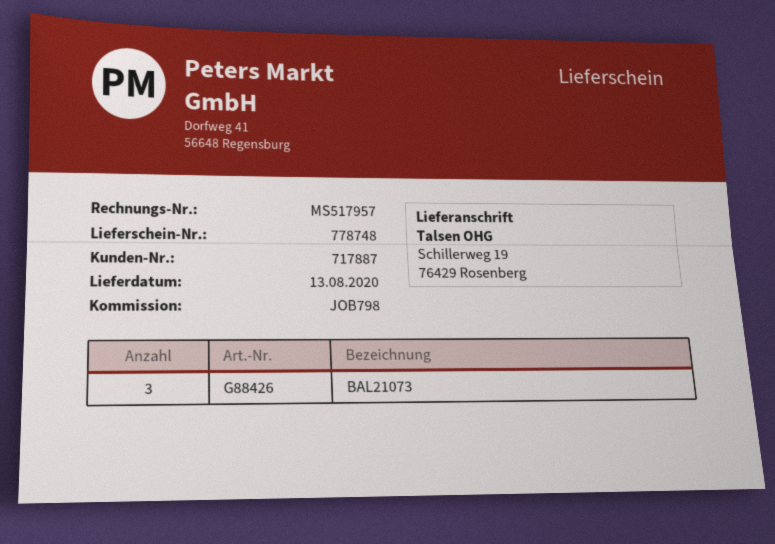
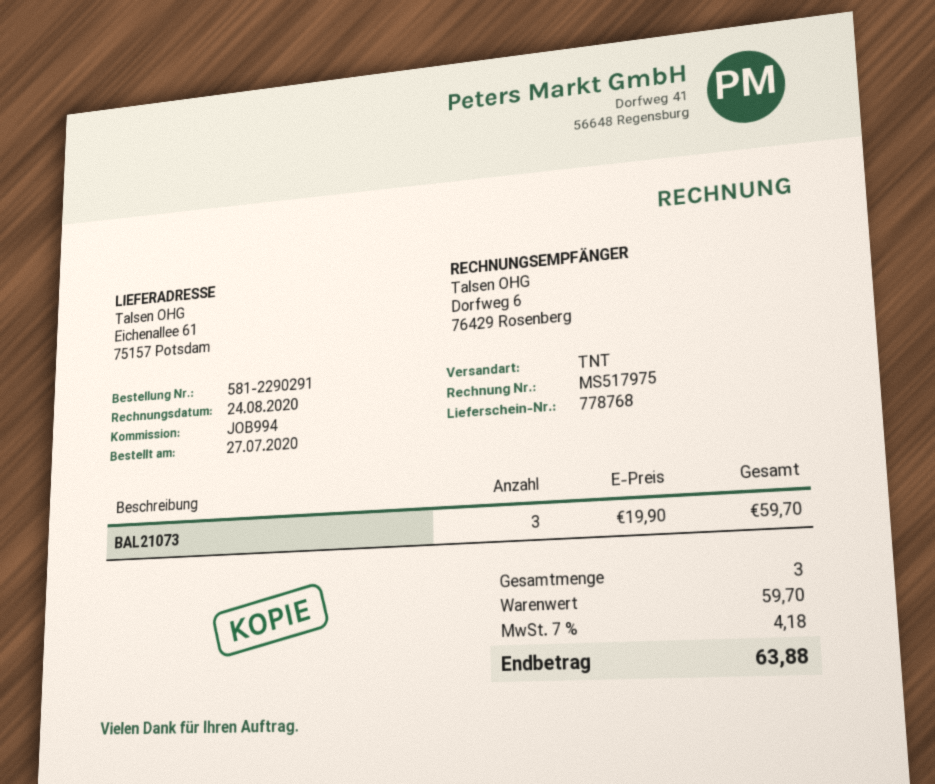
delivery note number: 778748 -> 778768
invoice number: MS517957 -> MS517975
reference: JOB798 -> JOB994
ship to: Schillerweg 19, 76429 Rosenberg -> Eichenallee 61, 75157 Potsdam

